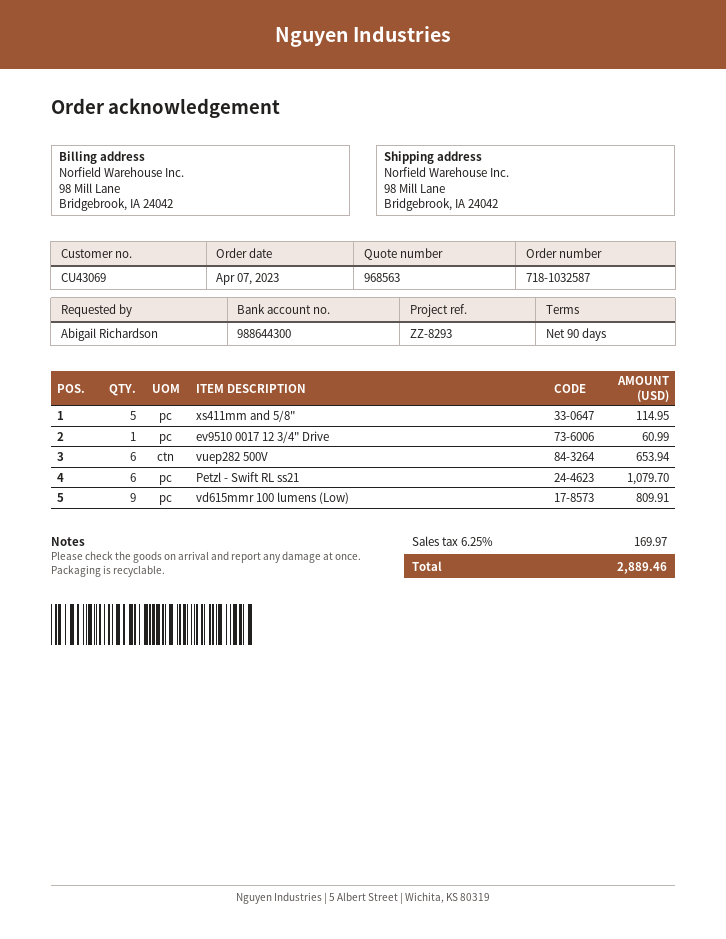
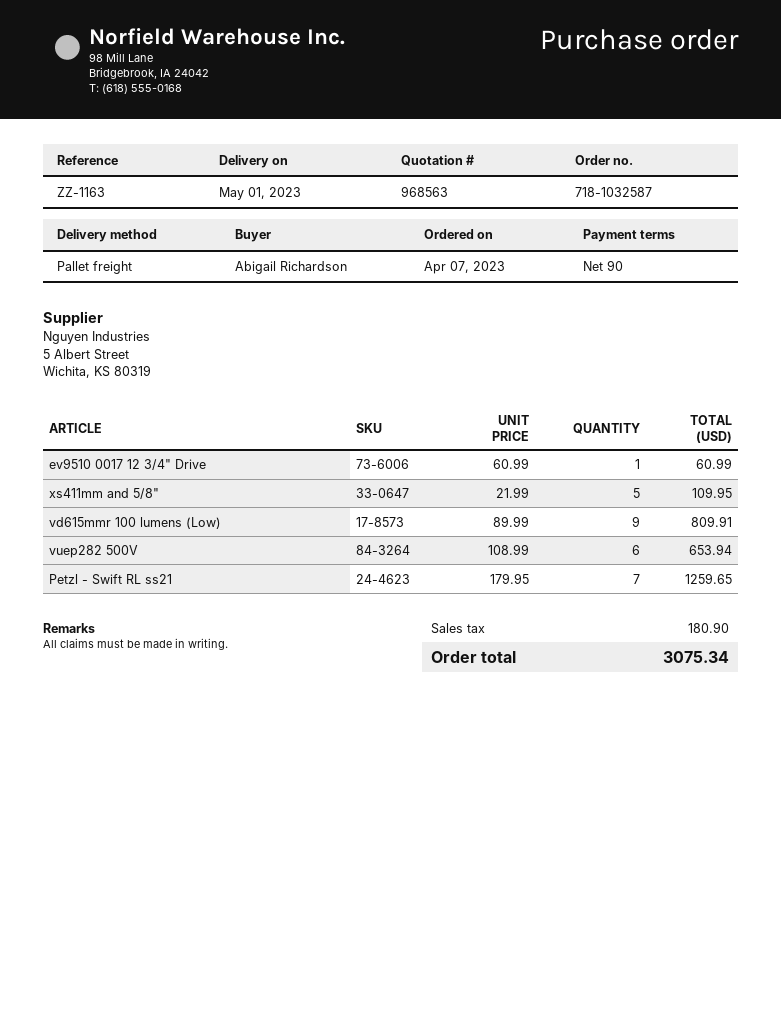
reference: ZZ-8293 -> ZZ-1163
xs411mm and 5/8": 5 for 114.95 -> 5 for 109.95
Petzl - Swift RL ss21: 6 for 1079.70 -> 7 for 1259.65
tax: 169.97 -> 180.90
total: 2889.46 -> 3075.34

